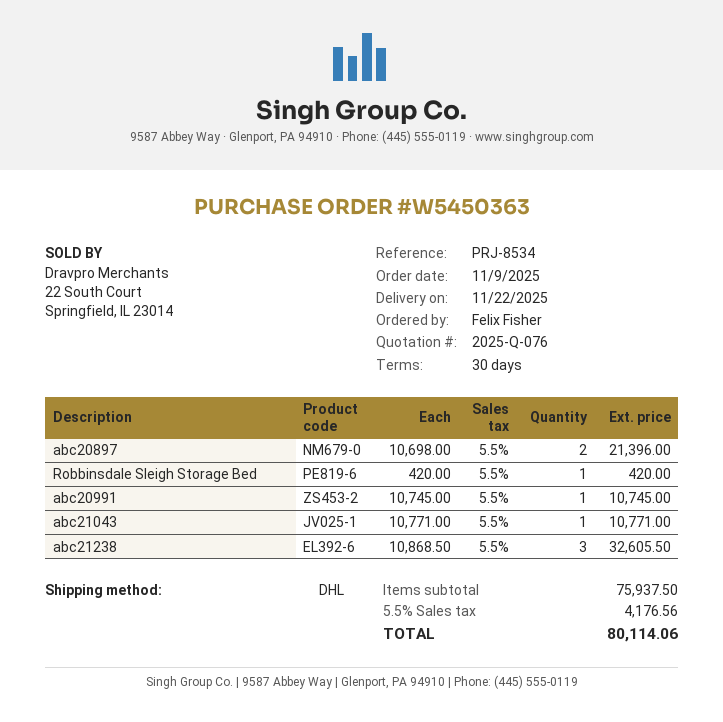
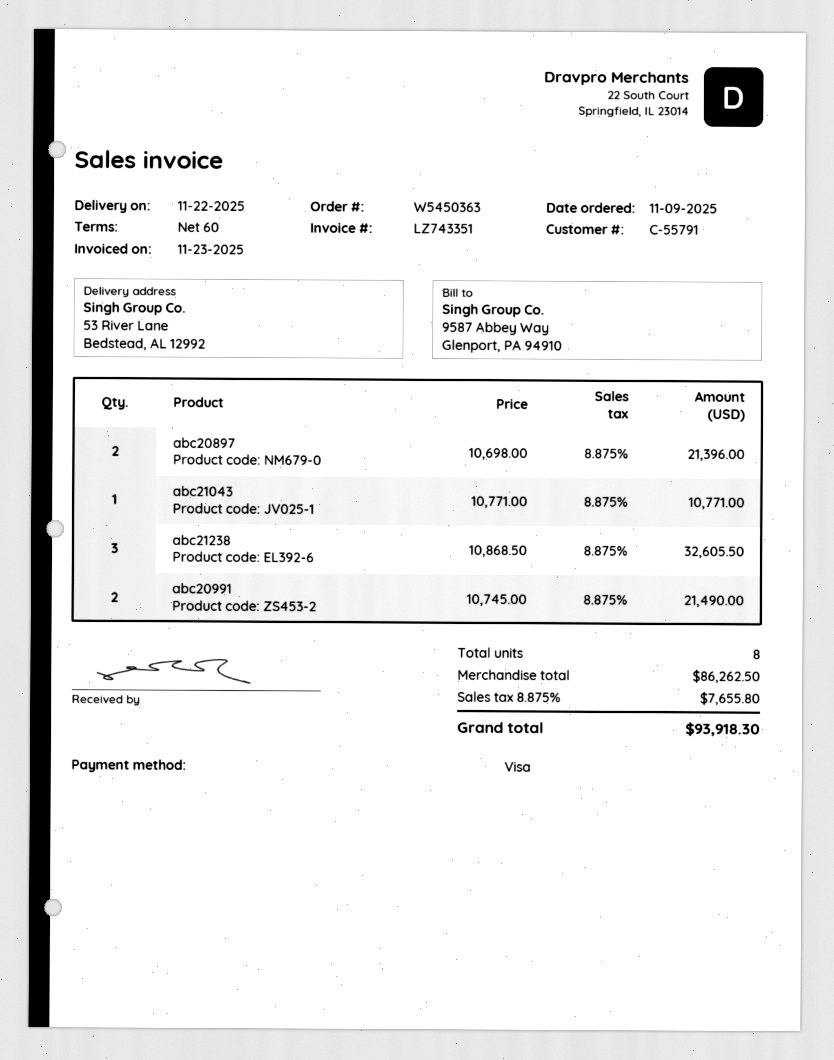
payment terms: 30 days -> 60 days
Robbinsdale Sleigh Storage Bed: 1 x 420.00 = 420.00 -> none
abc20991: 1 x 10745.00 = 10745.00 -> 2 x 10745.00 = 21490.00
subtotal: 75937.50 -> 86262.50
tax: 5.5% = 4176.56 -> 8.875% = 7655.80
total: 80114.06 -> 93918.30

